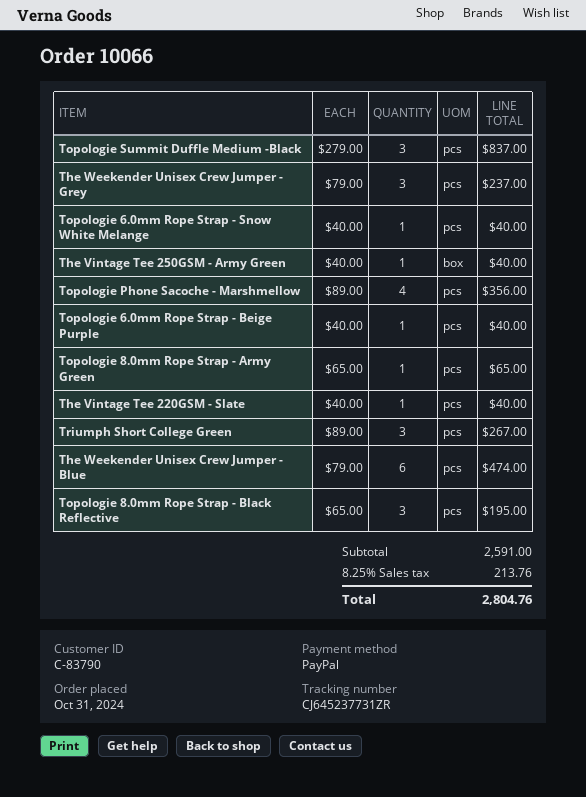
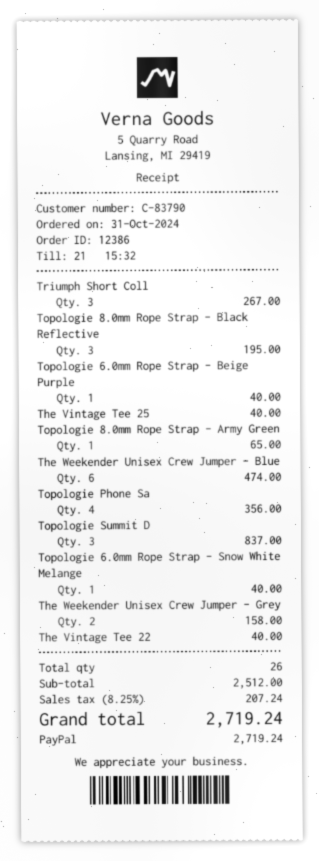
order number: 10066 -> 12386
The Weekender Unisex Crew Jumper - Grey: 3 for 237.00 -> 2 for 158.00
subtotal: 2591.00 -> 2512.00
tax: 8.25% = 213.76 -> 8.25% = 207.24
total: 2804.76 -> 2719.24

